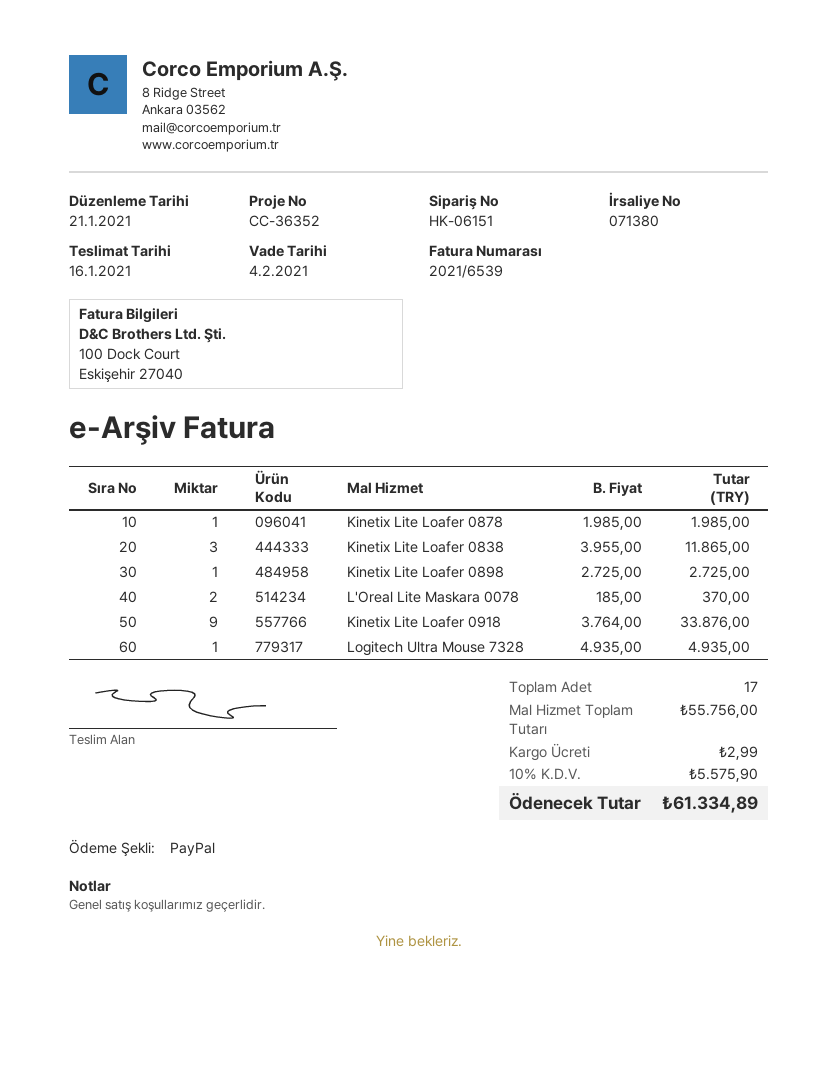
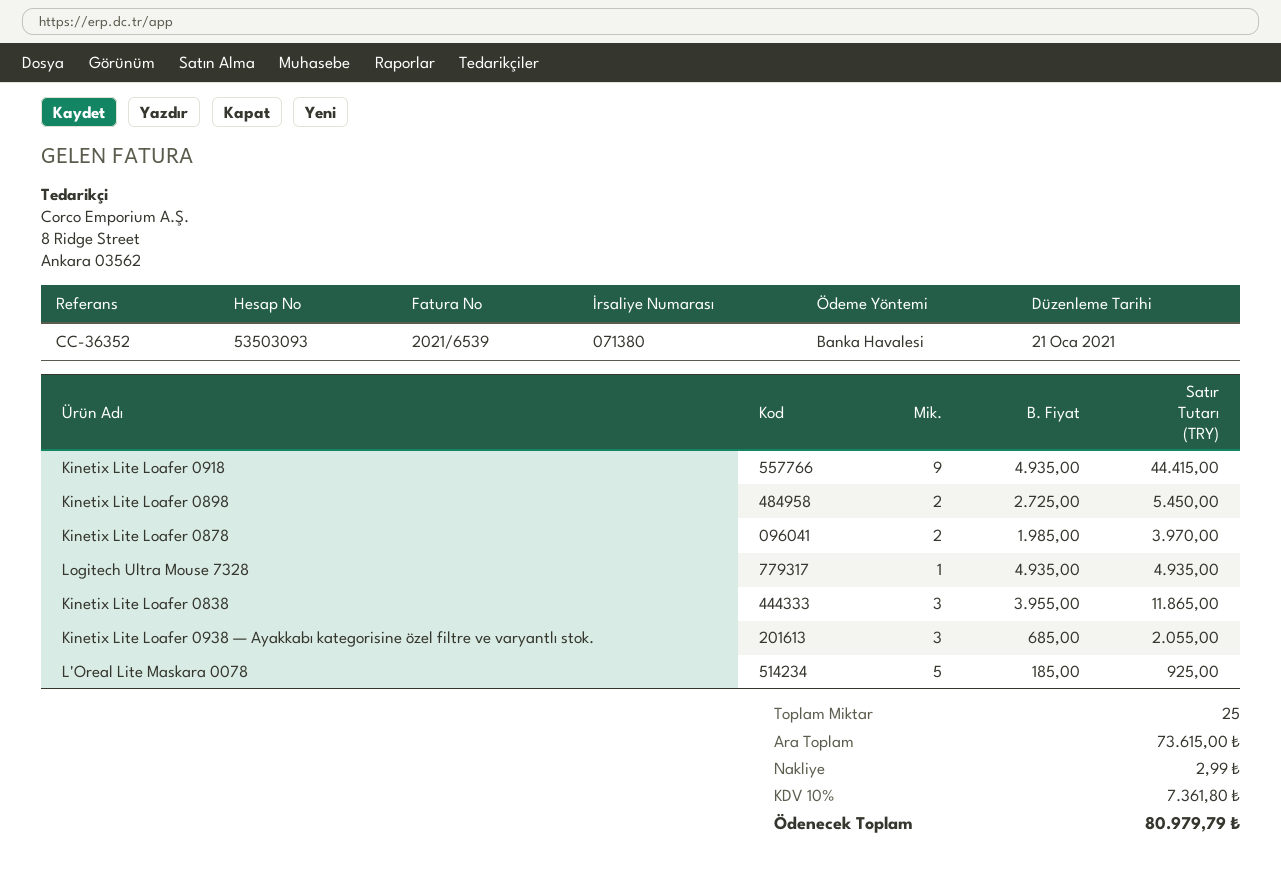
payment method: PayPal -> bank transfer
Kinetix Lite Loafer 0878: 1 x 1985.00 = 1985.00 -> 2 x 1985.00 = 3970.00
Kinetix Lite Loafer 0898: 1 x 2725.00 = 2725.00 -> 2 x 2725.00 = 5450.00
L'Oreal Lite Maskara 0078: 2 x 185.00 = 370.00 -> 5 x 185.00 = 925.00
Kinetix Lite Loafer 0918: 9 x 3764.00 = 33876.00 -> 9 x 4935.00 = 44415.00
Kinetix Lite Loafer 0938 — Ayakkabı kategorisine özel filtre ve varyantlı stok.: none -> 3 x 685.00 = 2055.00
total quantity: 17 -> 25
subtotal: 55756.00 -> 73615.00
tax: 10% = 5575.90 -> 10% = 7361.80
total: 61334.89 -> 80979.79

